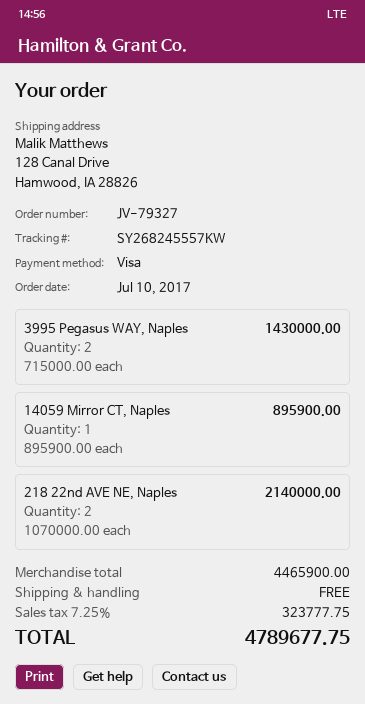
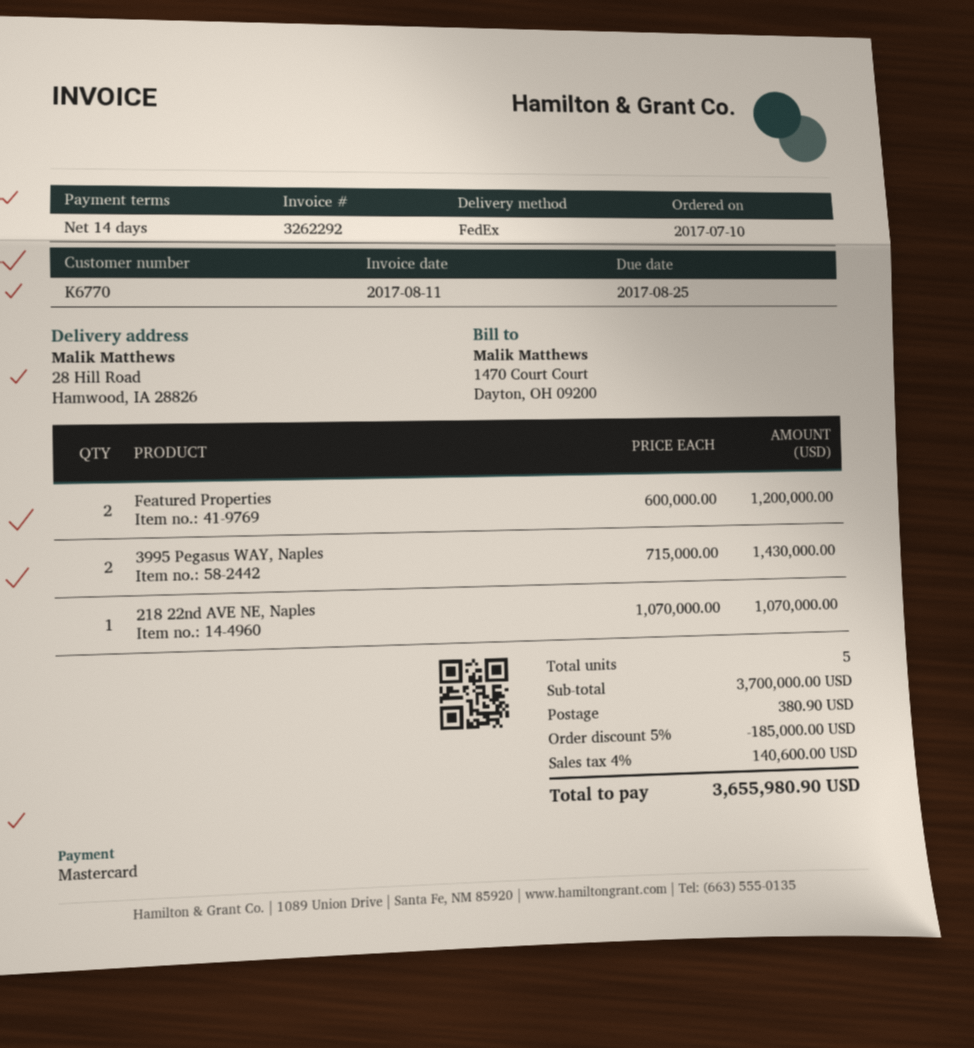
payment method: Visa -> Mastercard
ship to: 128 Canal Drive, Hamwood, IA 28826 -> 28 Hill Road, Hamwood, IA 28826
14059 Mirror CT, Naples: 1 x 895900.00 = 895900.00 -> none
218 22nd AVE NE, Naples: 2 x 1070000.00 = 2140000.00 -> 1 x 1070000.00 = 1070000.00
Featured Properties: none -> 2 x 600000.00 = 1200000.00
subtotal: 4465900.00 -> 3700000.00
discount: none -> 5% = 185000.00
shipping: 0.00 -> 380.90
tax: 7.25% = 323777.75 -> 4% = 140600.00
total: 4789677.75 -> 3655980.90

